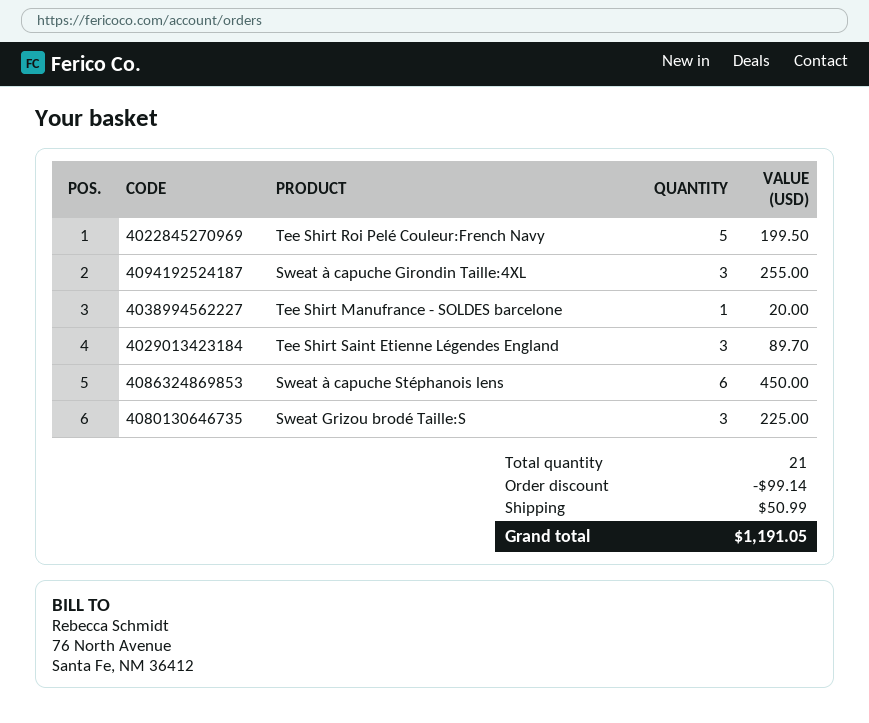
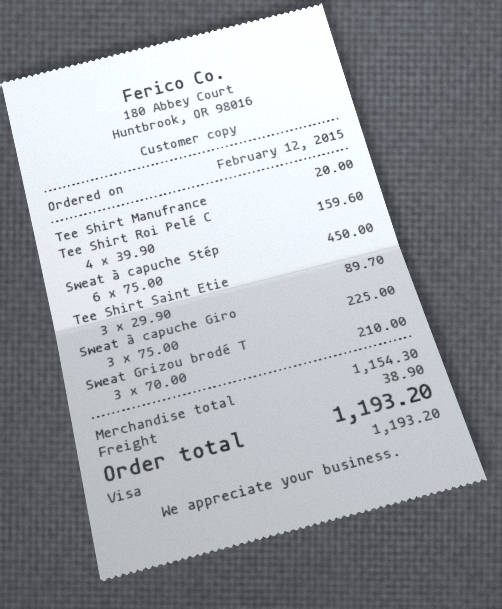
Tee Shirt Roi Pelé Couleur:French Navy: 5 for 199.50 -> 4 for 159.60
Sweat à capuche Girondin Taille:4XL: 3 for 255.00 -> 3 for 225.00
Sweat Grizou brodé Taille:S: 3 for 225.00 -> 3 for 210.00
discount: 99.14 -> none
shipping: 50.99 -> 38.90
total: 1191.05 -> 1193.20

